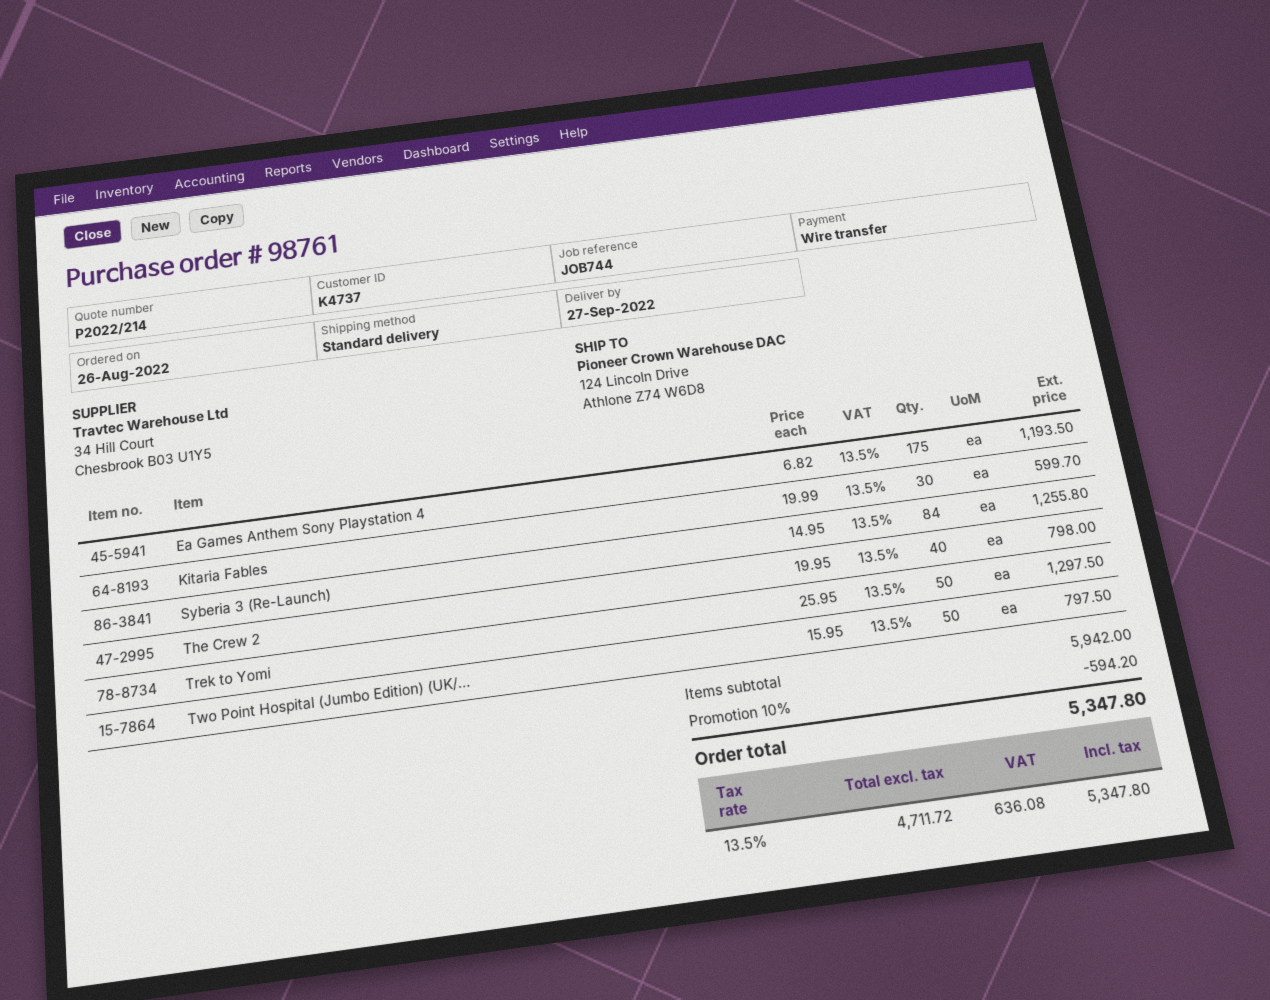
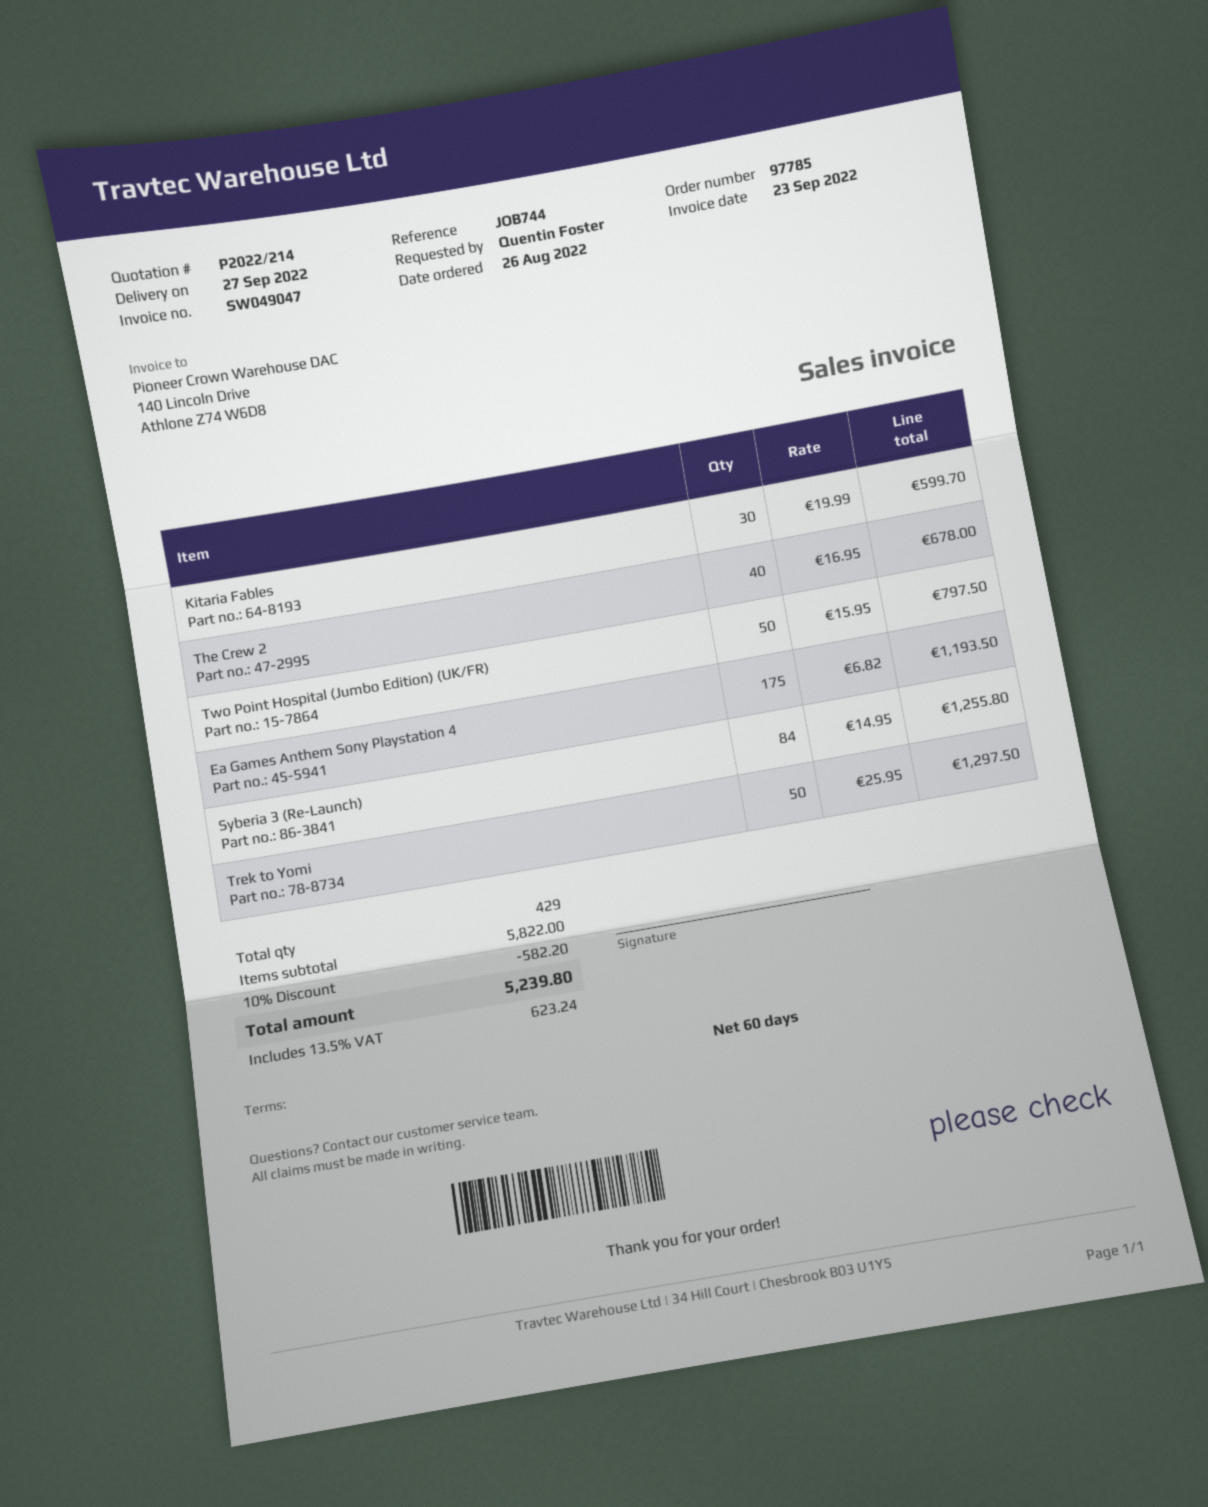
order number: 98761 -> 97785
The Crew 2: 40 x 19.95 = 798.00 -> 40 x 16.95 = 678.00
subtotal: 5942.00 -> 5822.00
discount: 10% = 594.20 -> 10% = 582.20
tax: 13.5% = 636.08 -> 13.5% = 623.24
total: 5347.80 -> 5239.80

